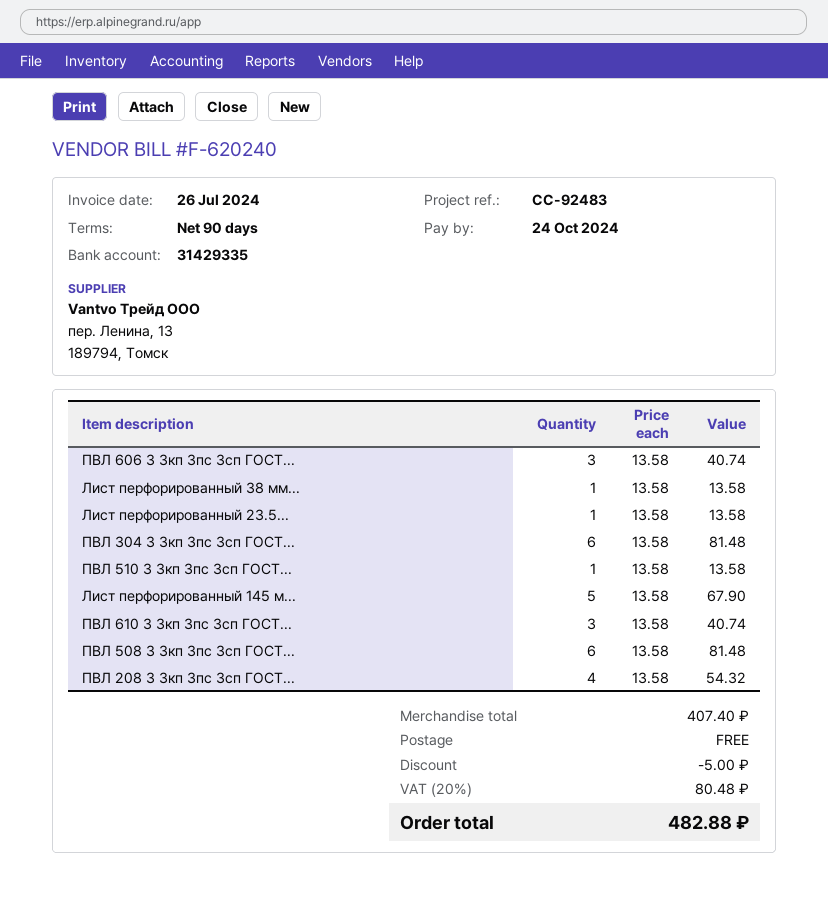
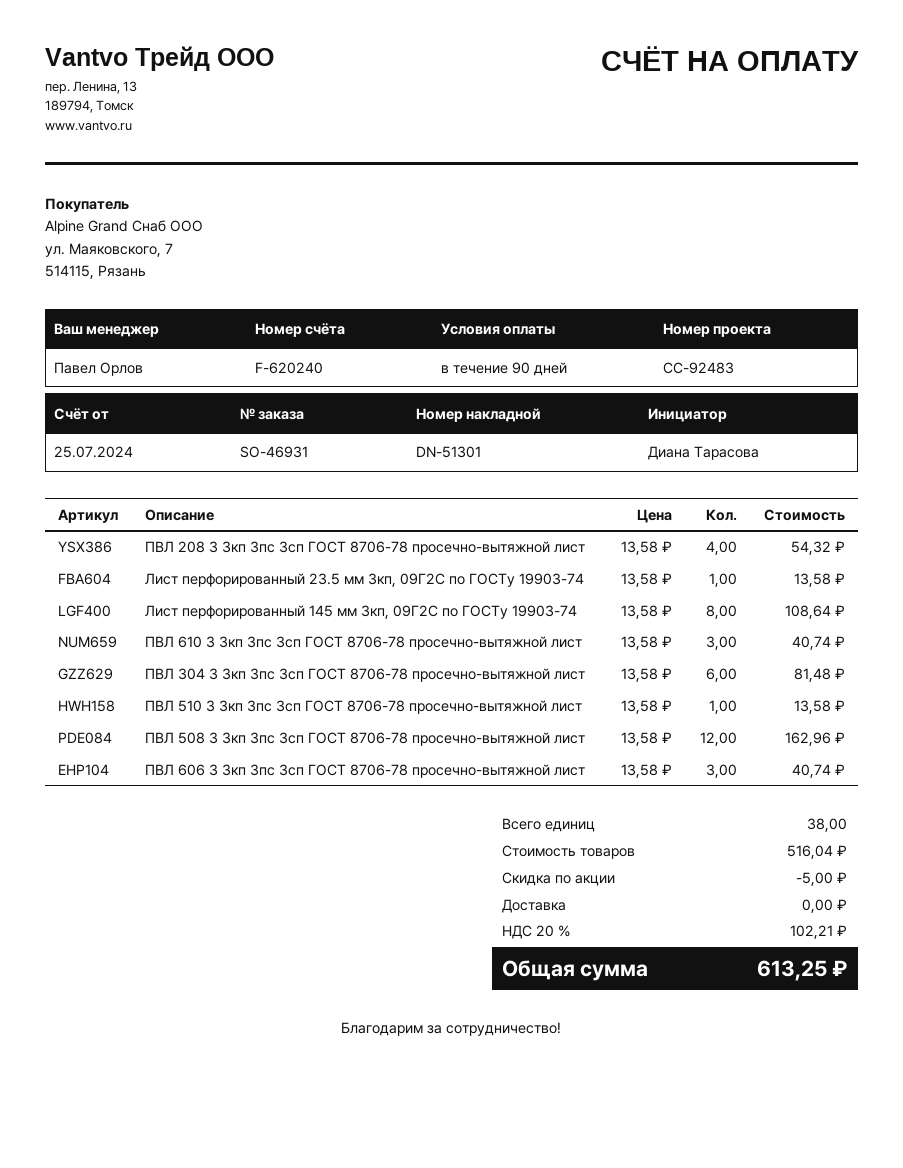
invoice date: 2024-07-26 -> 2024-07-25
Лист перфорированный 38 мм...: 1 x 13.58 = 13.58 -> none
Лист перфорированный 145 м...: 5 x 13.58 = 67.90 -> 8 x 13.58 = 108.64
ПВЛ 508 3 3кп 3пс 3сп ГОСТ...: 6 x 13.58 = 81.48 -> 12 x 13.58 = 162.96
subtotal: 407.40 -> 516.04
tax: 20% = 80.48 -> 20% = 102.21
total: 482.88 -> 613.25

